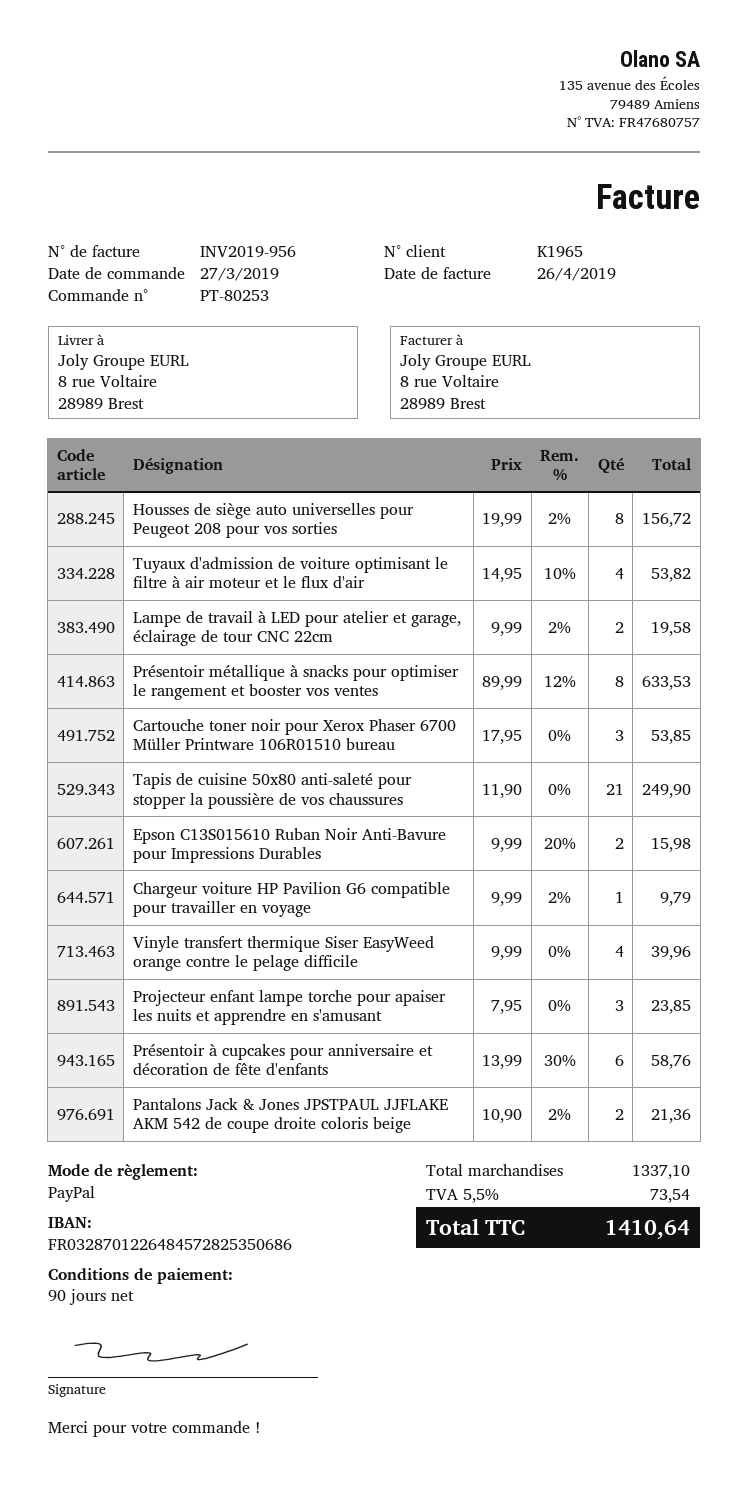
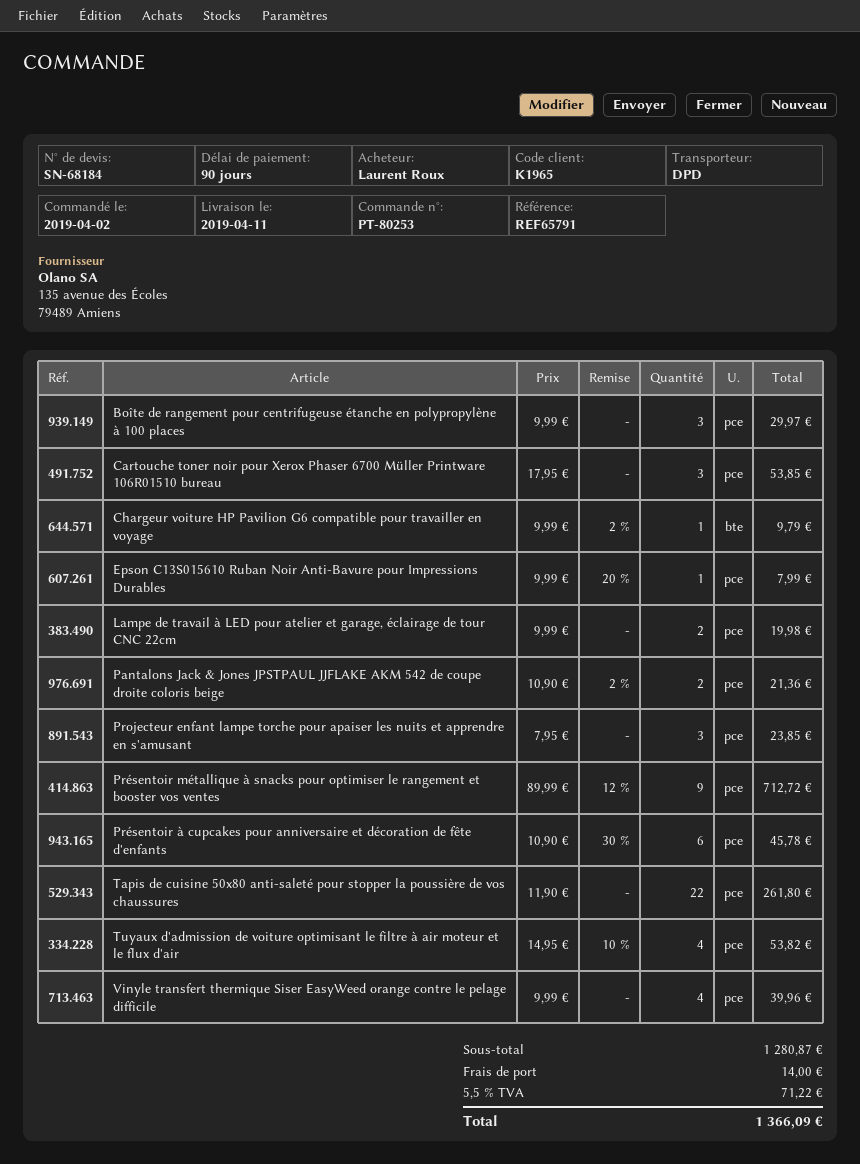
order date: 2019-03-27 -> 2019-04-02
Housses de siège auto universelles pour Peugeot 208 pour vos sorties: 8 x 19.99 - 2% = 156.72 -> none
Lampe de travail à LED pour atelier et garage, éclairage de tour CNC 22cm: 2 x 9.99 - 2% = 19.58 -> 2 x 9.99 = 19.98
Présentoir métallique à snacks pour optimiser le rangement et booster vos ventes: 8 x 89.99 - 12% = 633.53 -> 9 x 89.99 - 12% = 712.72
Tapis de cuisine 50x80 anti-saleté pour stopper la poussière de vos chaussures: 21 x 11.90 = 249.90 -> 22 x 11.90 = 261.80
Epson C13S015610 Ruban Noir Anti-Bavure pour Impressions Durables: 2 x 9.99 - 20% = 15.98 -> 1 x 9.99 - 20% = 7.99
Présentoir à cupcakes pour anniversaire et décoration de fête d'enfants: 6 x 13.99 - 30% = 58.76 -> 6 x 10.90 - 30% = 45.78
Boîte de rangement pour centrifugeuse étanche en polypropylène à 100 places: none -> 3 x 9.99 = 29.97
subtotal: 1337.10 -> 1280.87
shipping: none -> 14.00
tax: 5.5% = 73.54 -> 5.5% = 71.22
total: 1410.64 -> 1366.09

